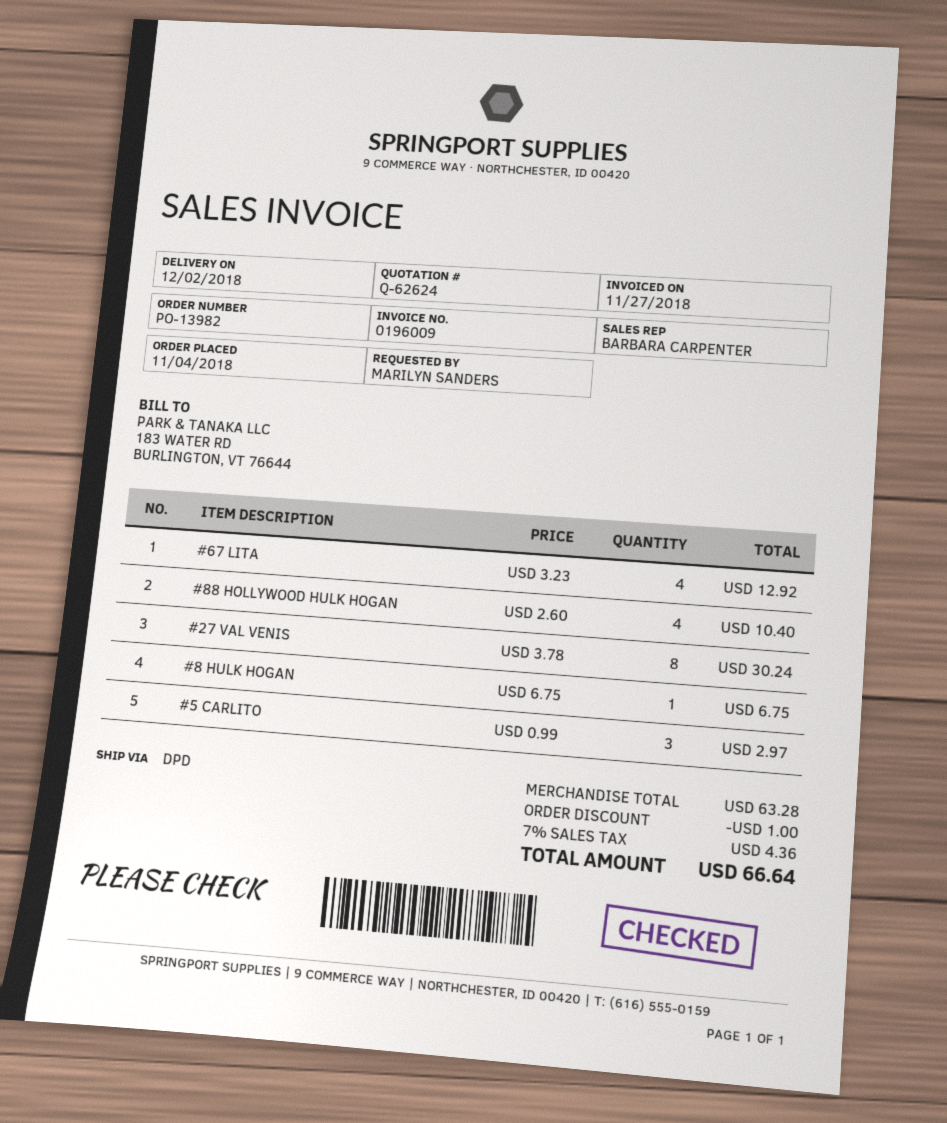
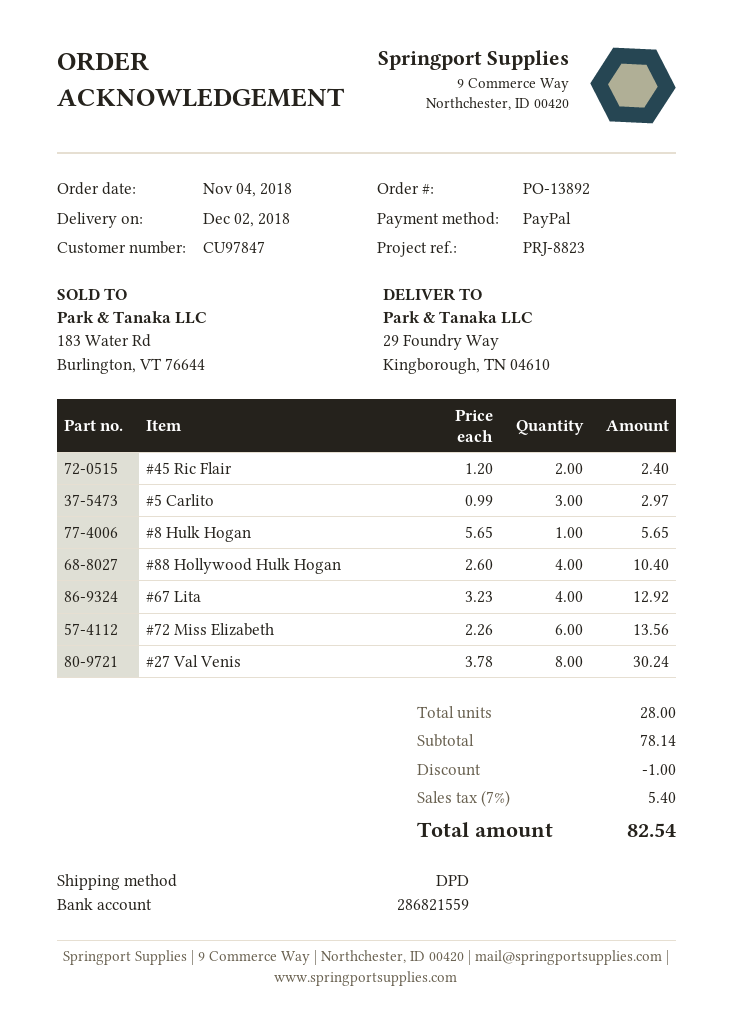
order number: PO-13982 -> PO-13892
#8 HULK HOGAN: 1 x 6.75 = 6.75 -> 1 x 5.65 = 5.65
#45 Ric Flair: none -> 2 x 1.20 = 2.40
#72 Miss Elizabeth: none -> 6 x 2.26 = 13.56
subtotal: 63.28 -> 78.14
tax: 7% = 4.36 -> 7% = 5.40
total: 66.64 -> 82.54

